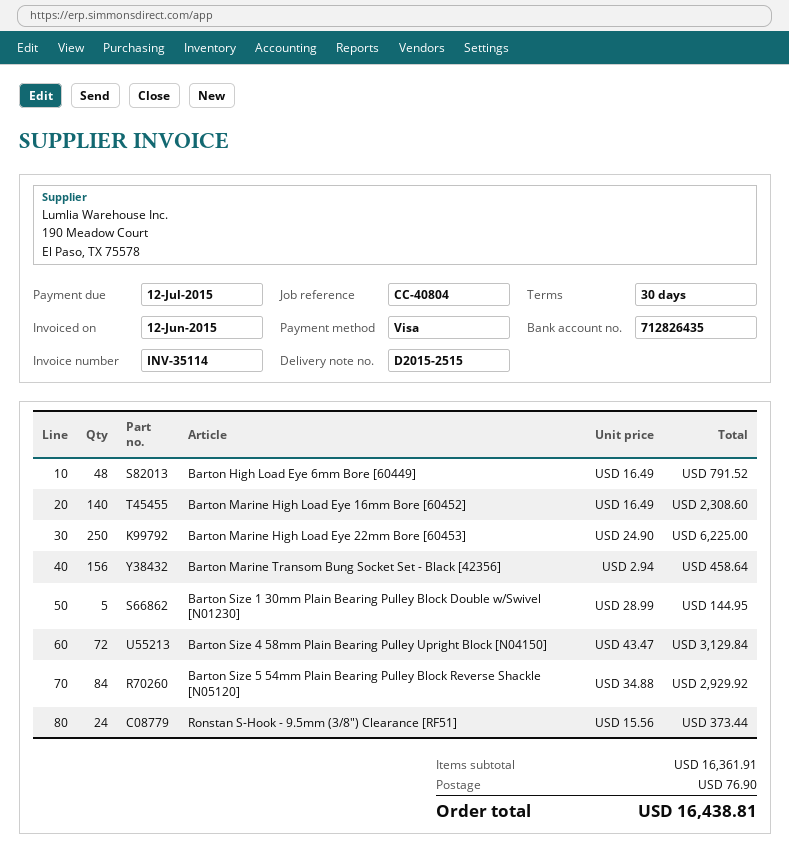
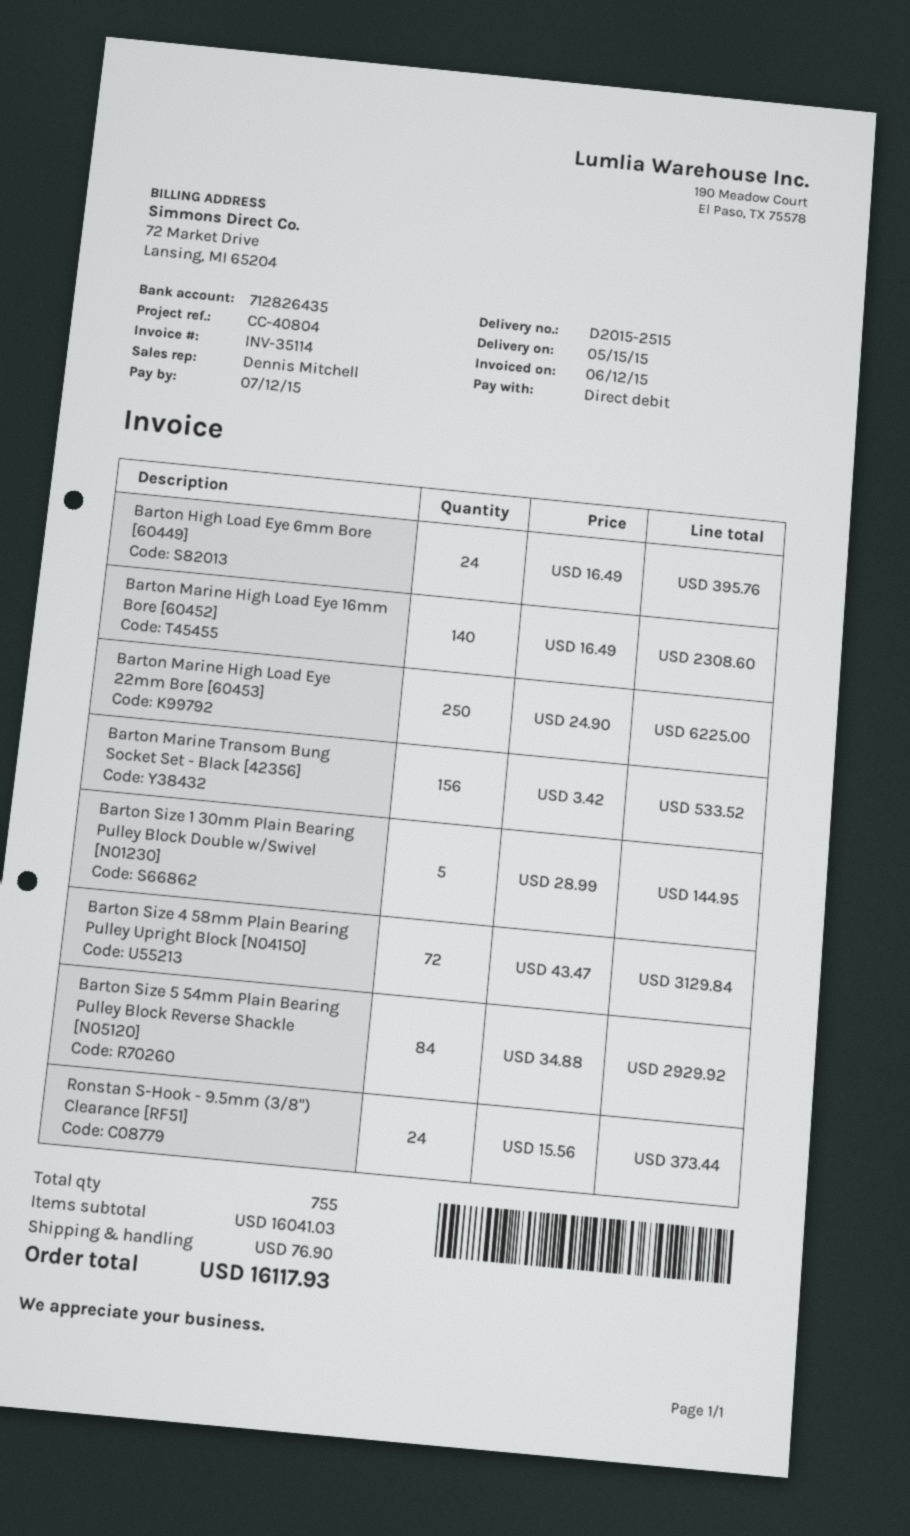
payment method: Visa -> direct debit
Barton High Load Eye 6mm Bore [60449]: 48 x 16.49 = 791.52 -> 24 x 16.49 = 395.76
Barton Marine Transom Bung Socket Set - Black [42356]: 156 x 2.94 = 458.64 -> 156 x 3.42 = 533.52
subtotal: 16361.91 -> 16041.03
total: 16438.81 -> 16117.93

